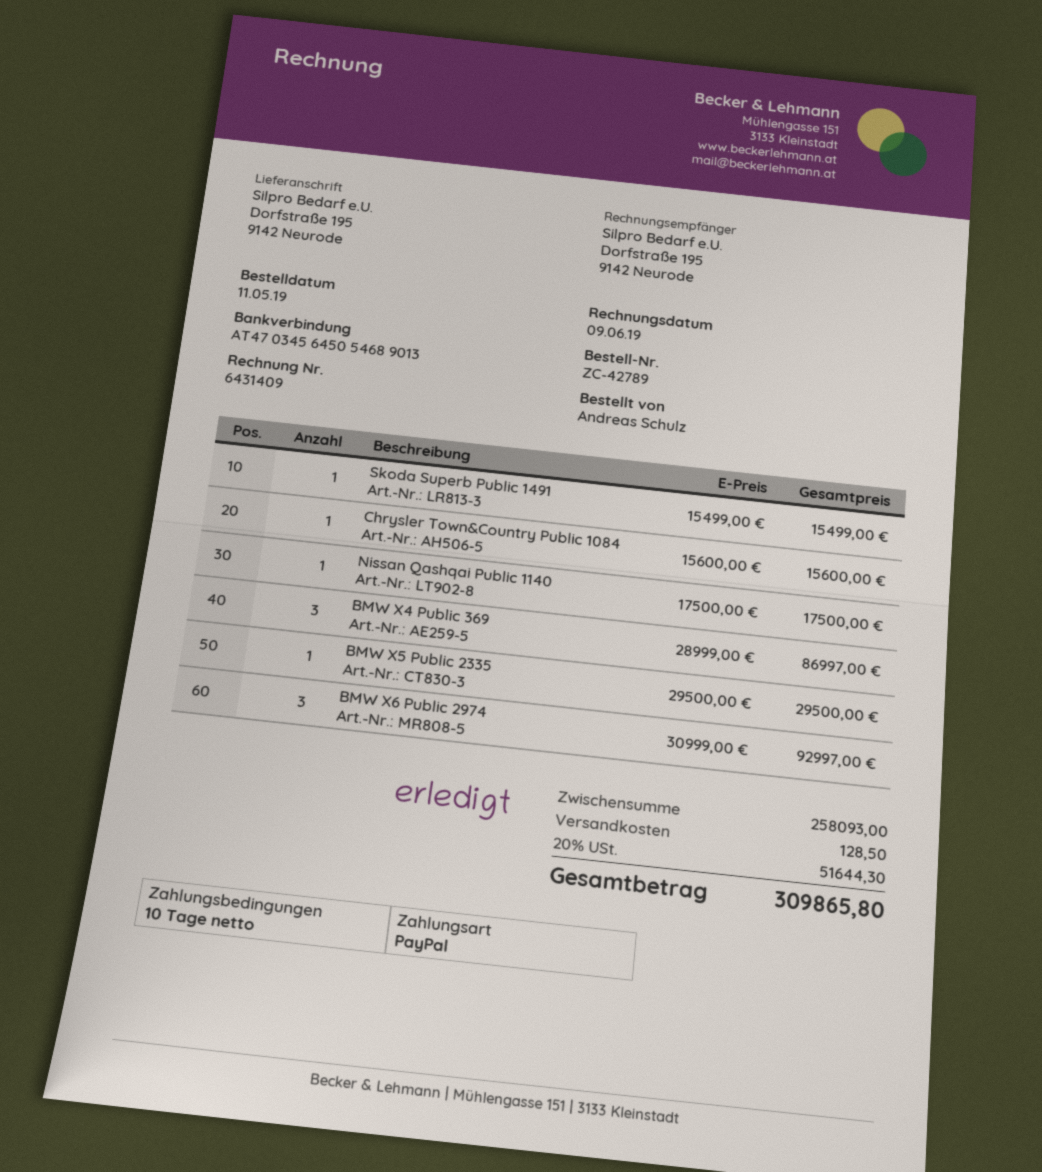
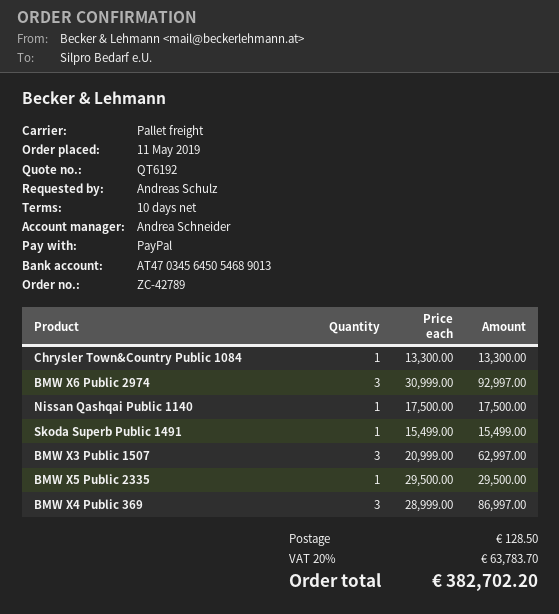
Chrysler Town&Country Public 1084: 1 x 15600.00 = 15600.00 -> 1 x 13300.00 = 13300.00
BMW X3 Public 1507: none -> 3 x 20999.00 = 62997.00
tax: 20% = 51644.30 -> 20% = 63783.70
total: 309865.80 -> 382702.20

